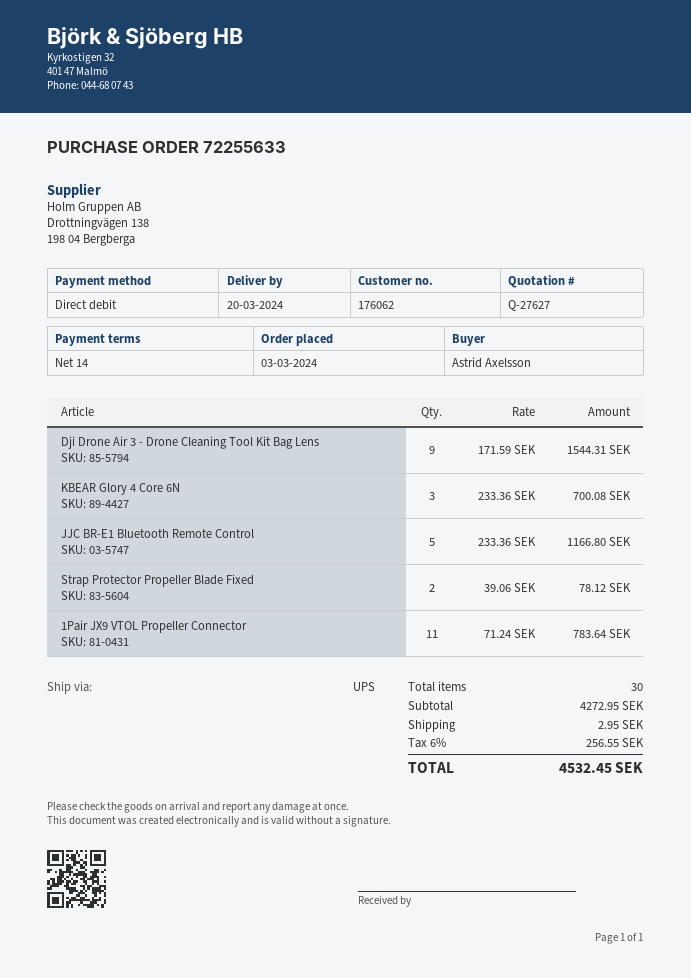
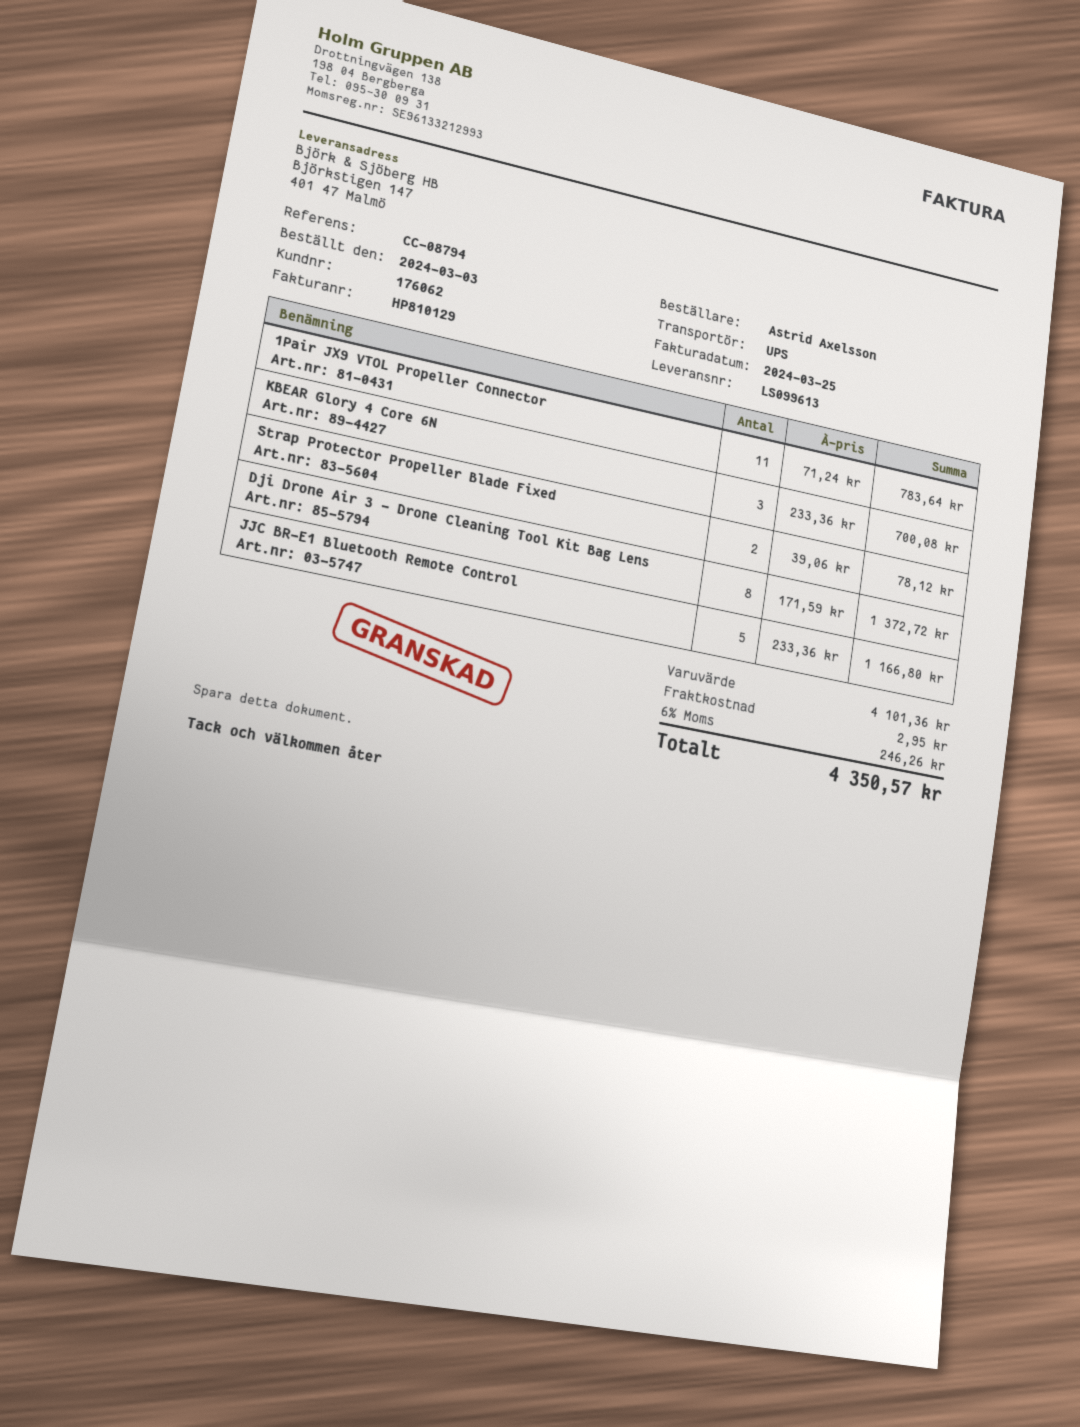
Dji Drone Air 3 - Drone Cleaning Tool Kit Bag Lens: 9 x 171.59 = 1544.31 -> 8 x 171.59 = 1372.72
subtotal: 4272.95 -> 4101.36
tax: 6% = 256.55 -> 6% = 246.26
total: 4532.45 -> 4350.57

